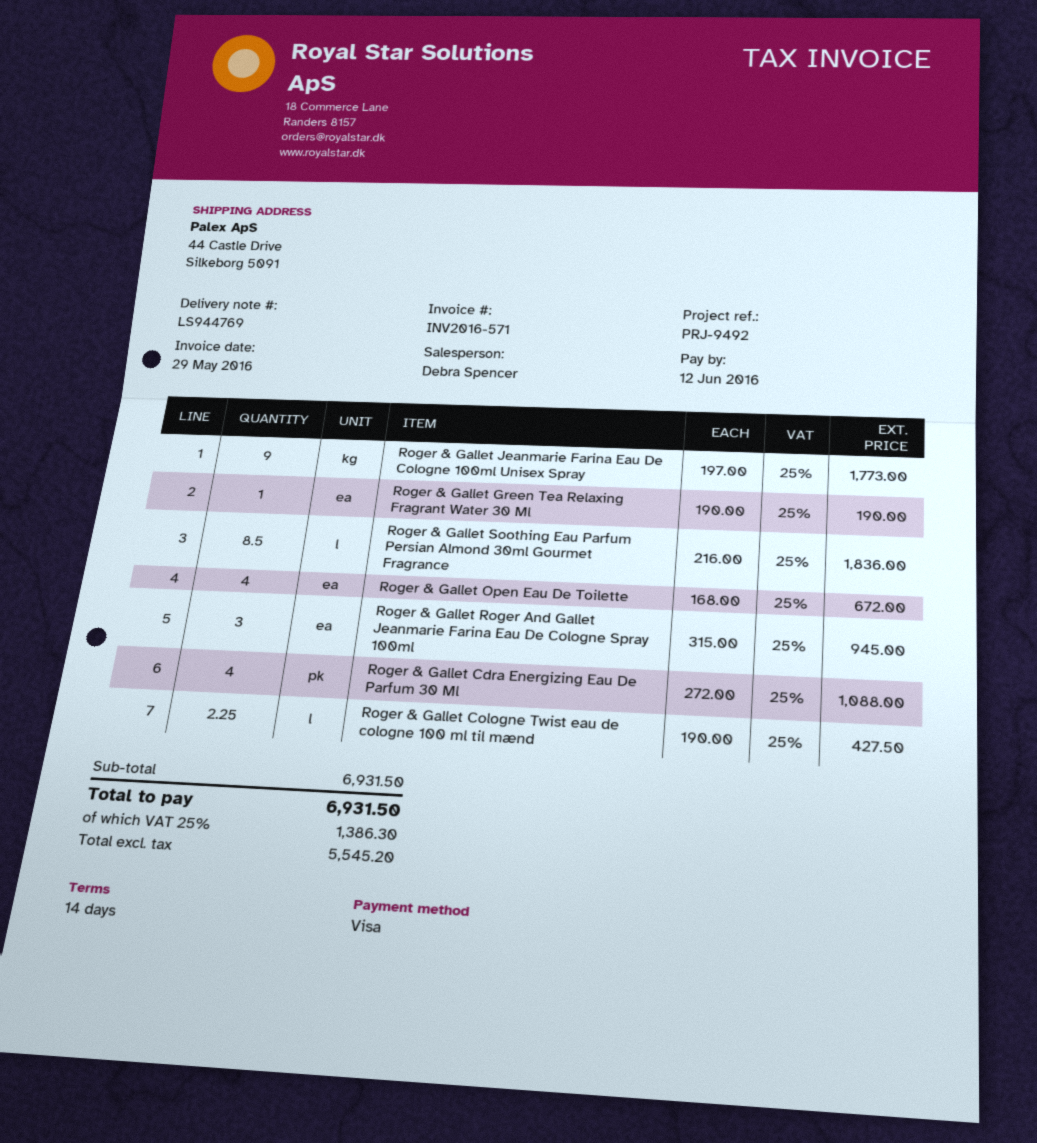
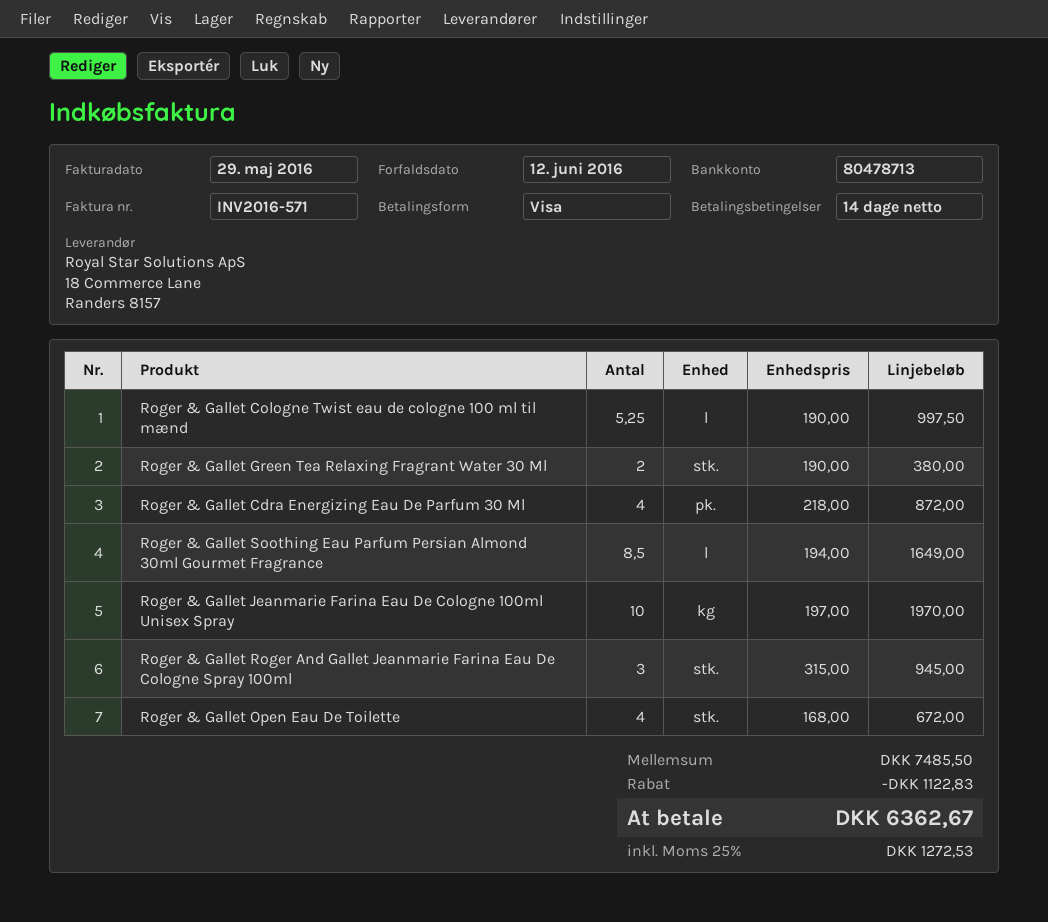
Roger & Gallet Jeanmarie Farina Eau De Cologne 100ml Unisex Spray: 9 x 197.00 = 1773.00 -> 10 x 197.00 = 1970.00
Roger & Gallet Green Tea Relaxing Fragrant Water 30 Ml: 1 x 190.00 = 190.00 -> 2 x 190.00 = 380.00
Roger & Gallet Soothing Eau Parfum Persian Almond 30ml Gourmet Fragrance: 8.5 x 216.00 = 1836.00 -> 8.5 x 194.00 = 1649.00
Roger & Gallet Cdra Energizing Eau De Parfum 30 Ml: 4 x 272.00 = 1088.00 -> 4 x 218.00 = 872.00
Roger & Gallet Cologne Twist eau de cologne 100 ml til mænd: 2.25 x 190.00 = 427.50 -> 5.25 x 190.00 = 997.50
subtotal: 6931.50 -> 7485.50
discount: none -> 1122.83
tax: 25% = 1386.30 -> 25% = 1272.53
total: 6931.50 -> 6362.67

